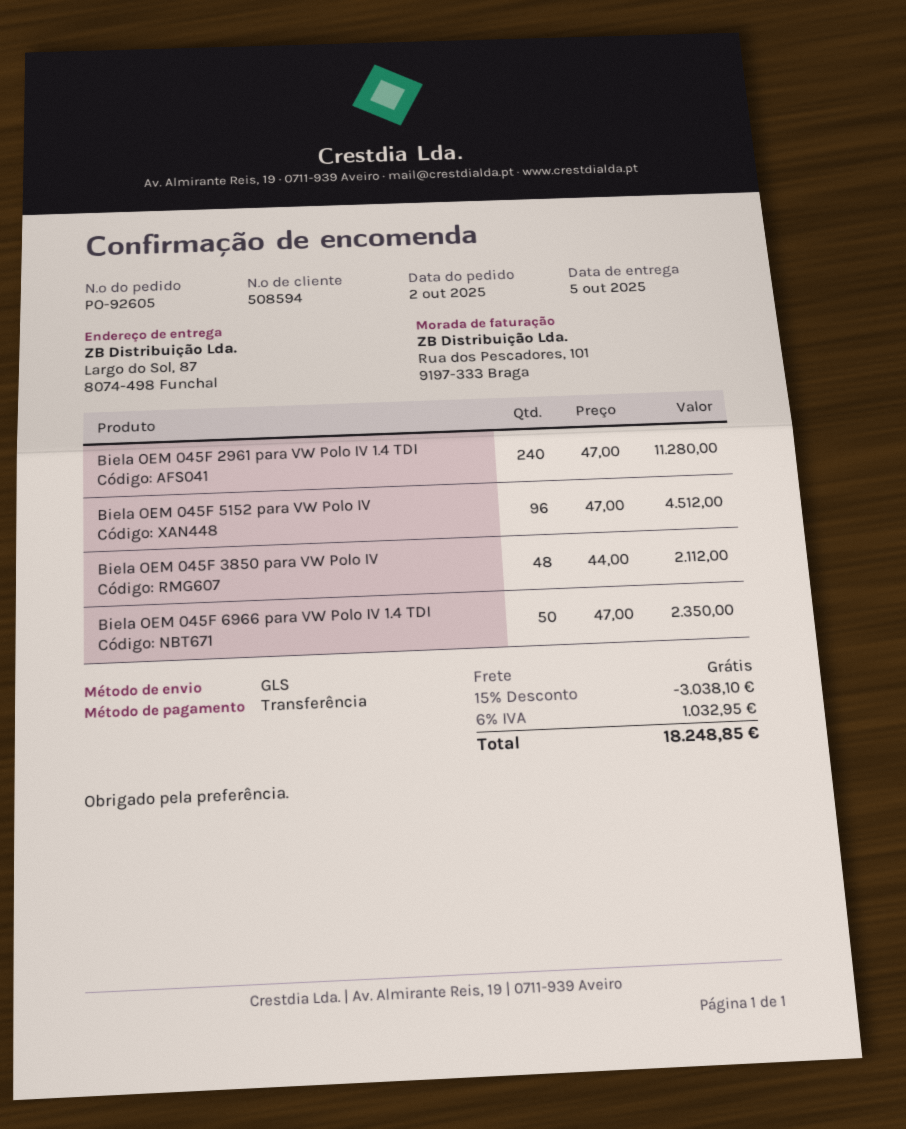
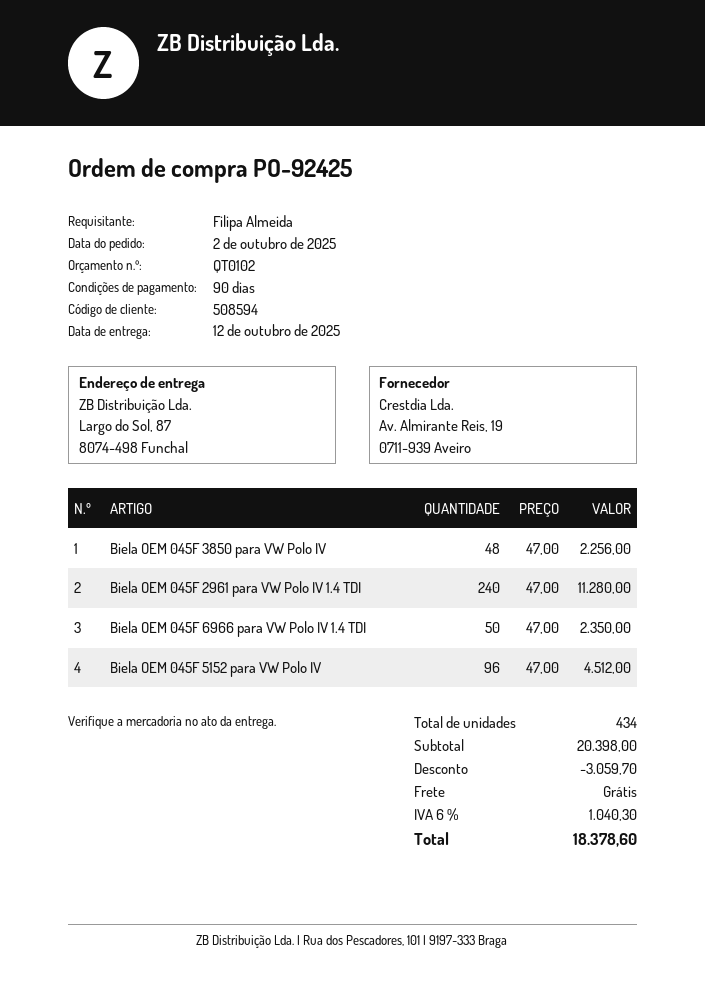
order number: PO-92605 -> PO-92425
delivery date: 2025-10-05 -> 2025-10-12
Biela OEM 045F 3850 para VW Polo IV: 48 x 44.00 = 2112.00 -> 48 x 47.00 = 2256.00
discount: 3038.10 -> 3059.70
tax: 6% = 1032.95 -> 6% = 1040.30
total: 18248.85 -> 18378.60

